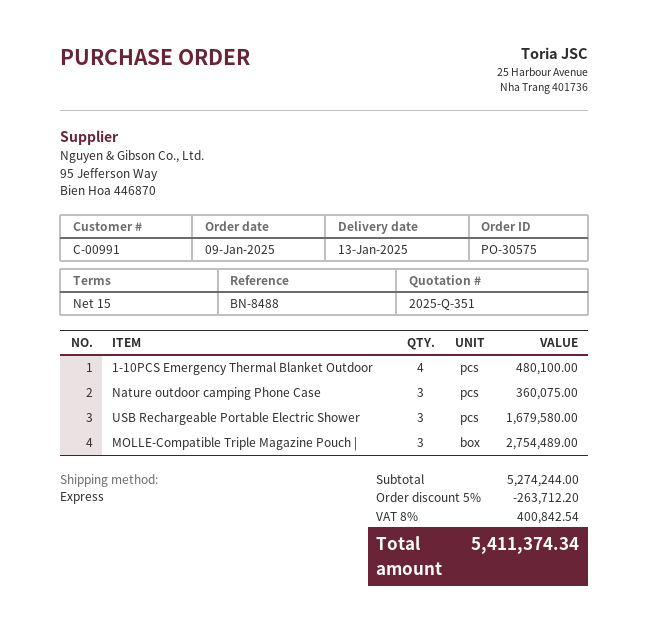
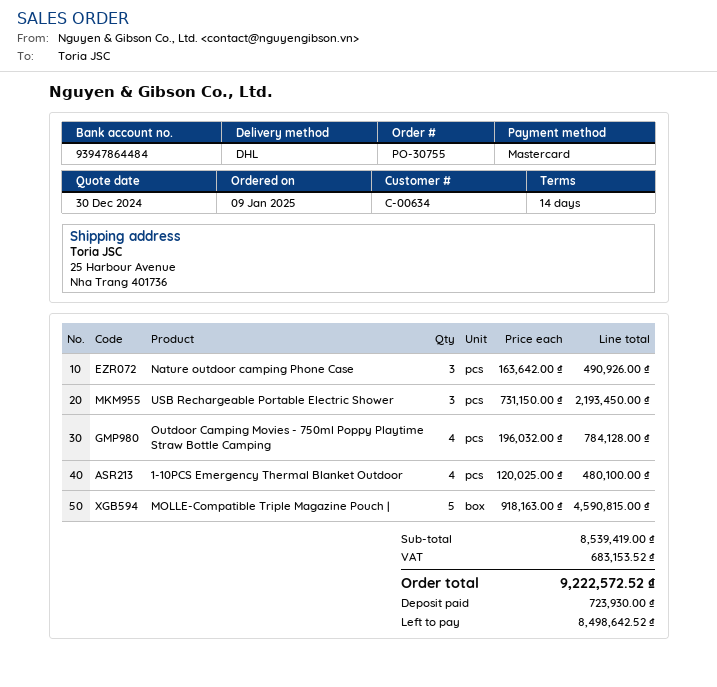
order number: PO-30575 -> PO-30755
payment terms: 15 days -> 14 days
customer number: C-00991 -> C-00634
shipping method: express -> DHL
Nature outdoor camping Phone Case: 3 for 360075.00 -> 3 for 490926.00
USB Rechargeable Portable Electric Shower: 3 for 1679580.00 -> 3 for 2193450.00
MOLLE-Compatible Triple Magazine Pouch |: 3 for 2754489.00 -> 5 for 4590815.00
Outdoor Camping Movies - 750ml Poppy Playtime Straw Bottle Camping: none -> 4 for 784128.00
subtotal: 5274244.00 -> 8539419.00
discount: 5% = 263712.20 -> none
tax: 400842.54 -> 683153.52
total: 5411374.34 -> 9222572.52

